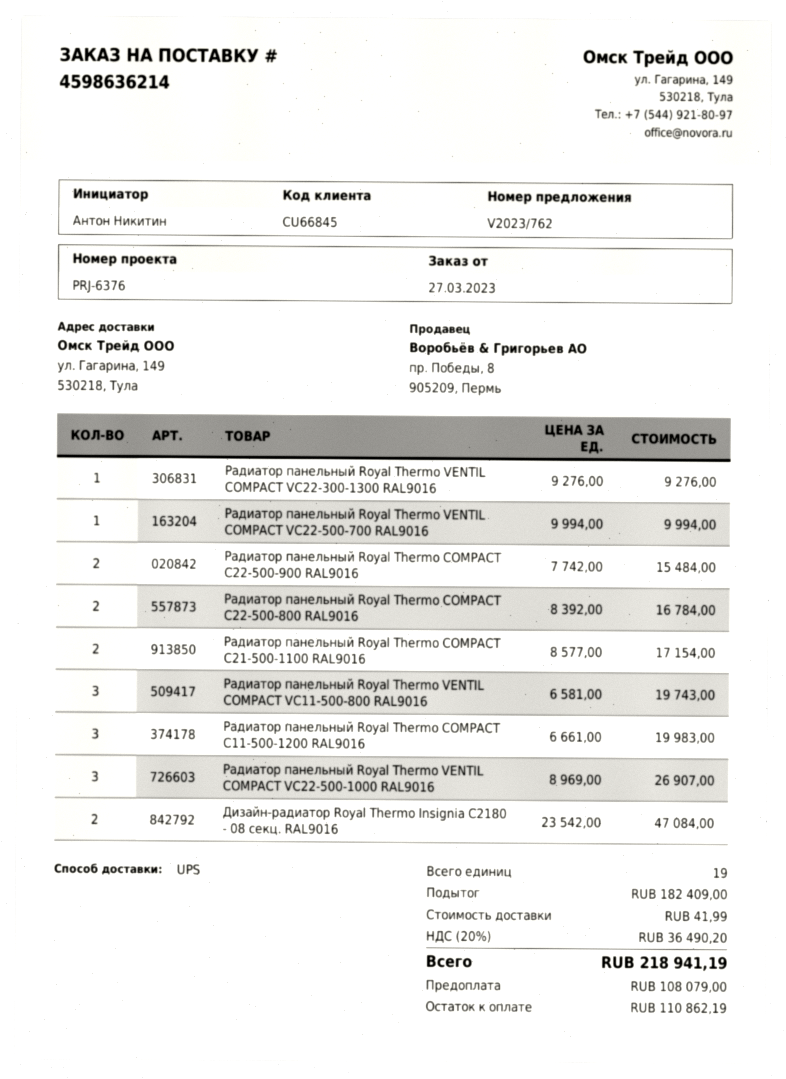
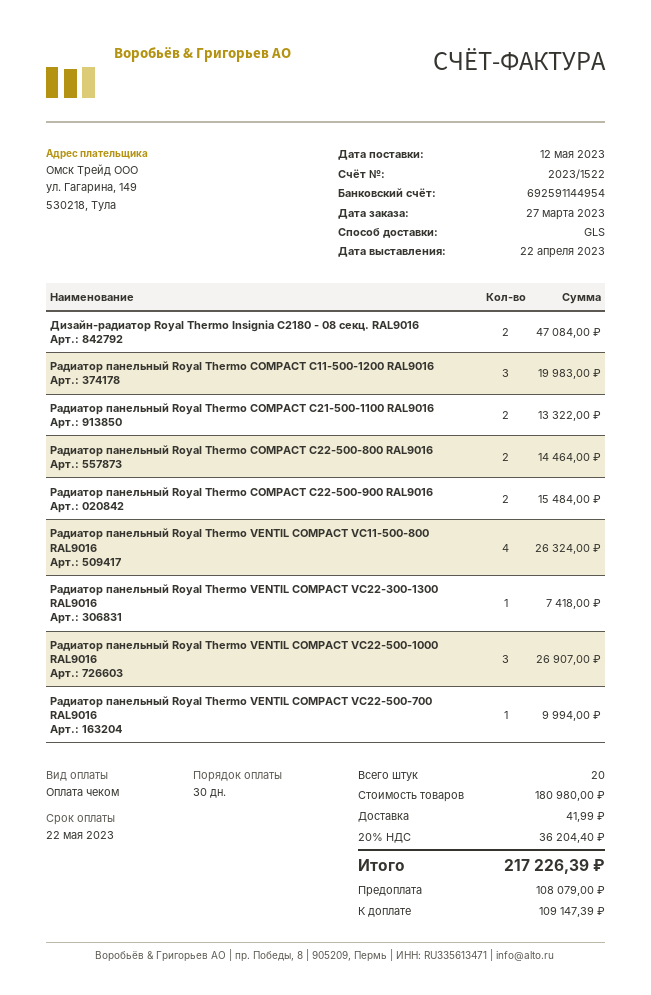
shipping method: UPS -> GLS
Радиатор панельный Royal Thermo VENTIL COMPACT VC22-300-1300 RAL9016: 1 for 9276.00 -> 1 for 7418.00
Радиатор панельный Royal Thermo COMPACT C22-500-800 RAL9016: 2 for 16784.00 -> 2 for 14464.00
Радиатор панельный Royal Thermo COMPACT C21-500-1100 RAL9016: 2 for 17154.00 -> 2 for 13322.00
Радиатор панельный Royal Thermo VENTIL COMPACT VC11-500-800 RAL9016: 3 for 19743.00 -> 4 for 26324.00
total quantity: 19 -> 20
subtotal: 182409.00 -> 180980.00
tax: 20% = 36490.20 -> 20% = 36204.40
total: 218941.19 -> 217226.39
balance: 110862.19 -> 109147.39

